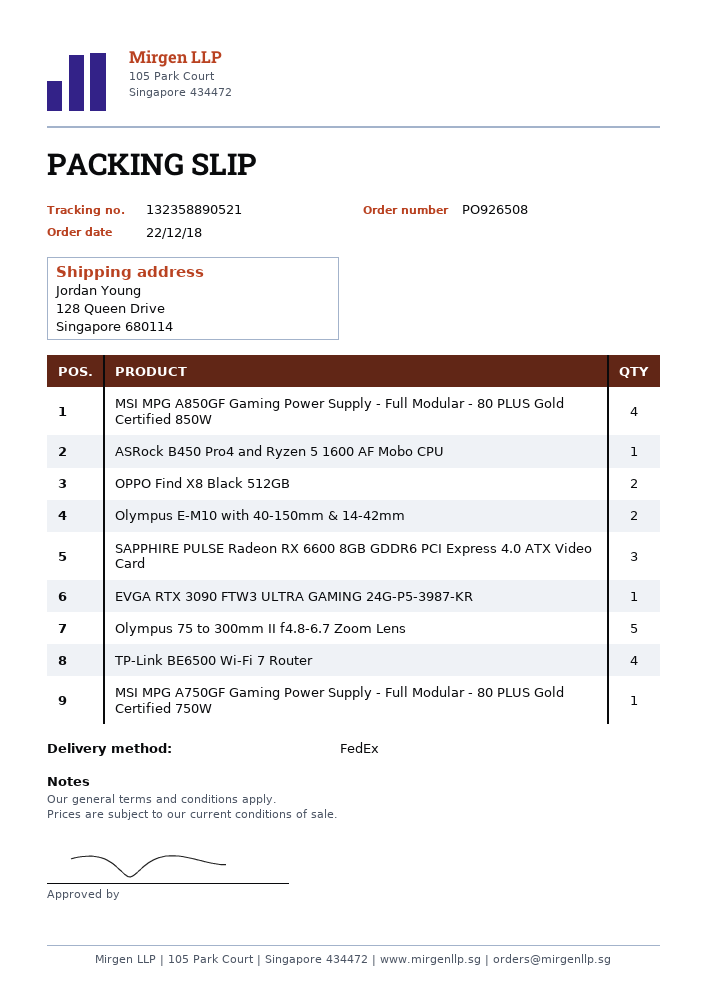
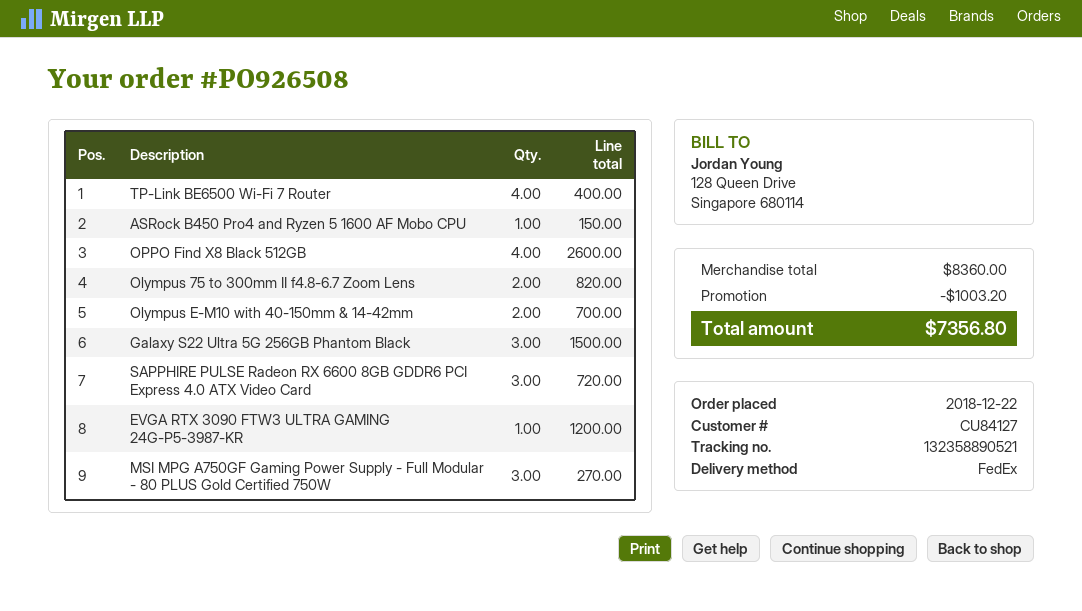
MSI MPG A850GF Gaming Power Supply - Full Modular - 80 PLUS Gold Certified 850W: 4 -> none
OPPO Find X8 Black 512GB: 2 -> 4
Olympus 75 to 300mm II f4.8-6.7 Zoom Lens: 5 -> 2
MSI MPG A750GF Gaming Power Supply - Full Modular - 80 PLUS Gold Certified 750W: 1 -> 3
Galaxy S22 Ultra 5G 256GB Phantom Black: none -> 3

